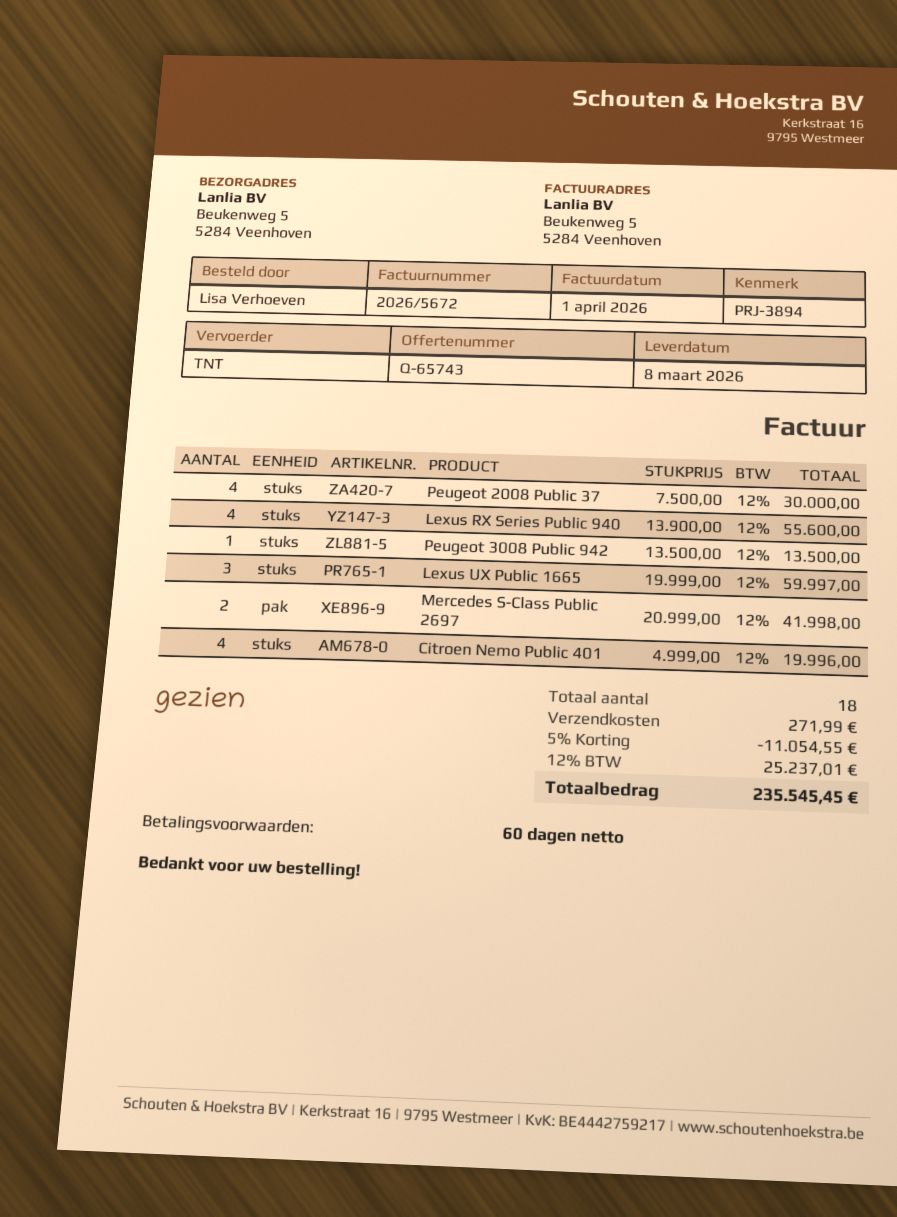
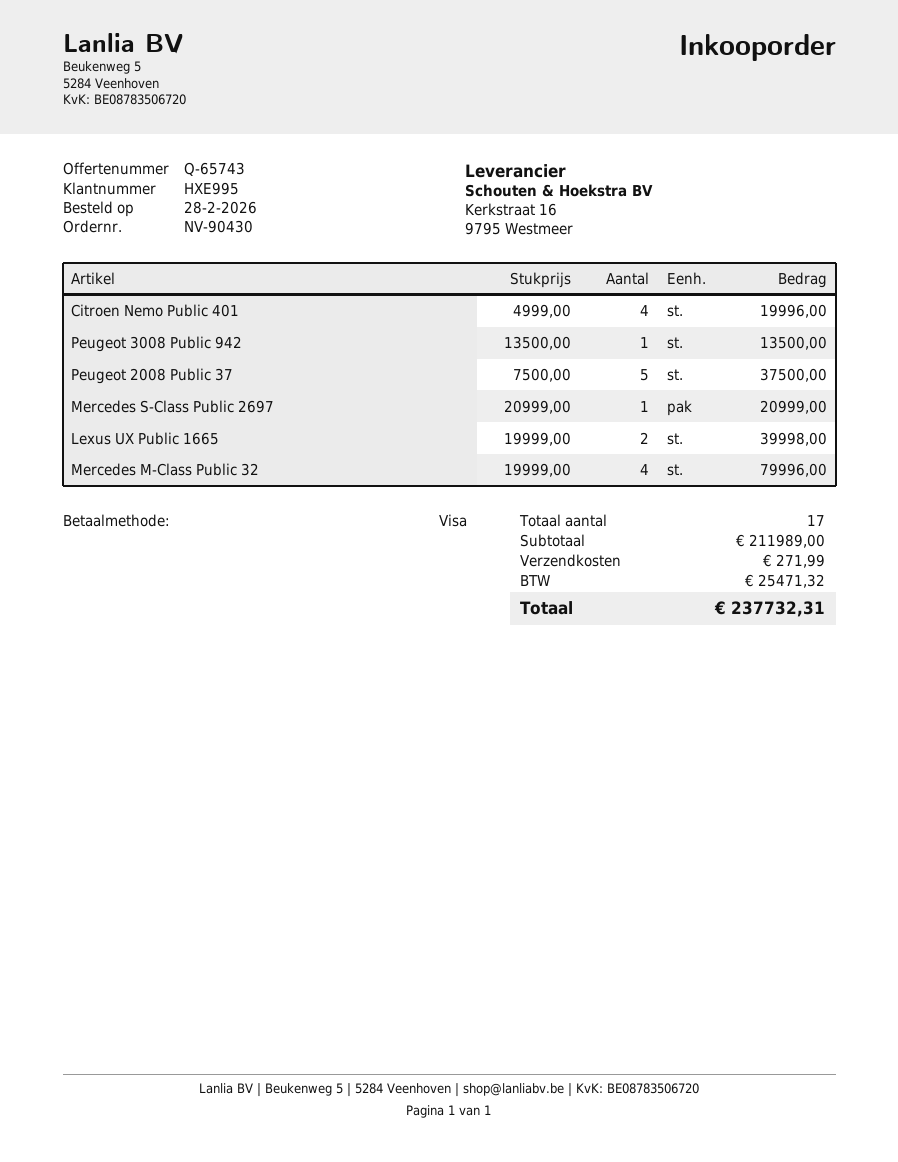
Peugeot 2008 Public 37: 4 x 7500.00 = 30000.00 -> 5 x 7500.00 = 37500.00
Lexus RX Series Public 940: 4 x 13900.00 = 55600.00 -> none
Lexus UX Public 1665: 3 x 19999.00 = 59997.00 -> 2 x 19999.00 = 39998.00
Mercedes S-Class Public 2697: 2 x 20999.00 = 41998.00 -> 1 x 20999.00 = 20999.00
Mercedes M-Class Public 32: none -> 4 x 19999.00 = 79996.00
total quantity: 18 -> 17
discount: 5% = 11054.55 -> none
tax: 25237.01 -> 25471.32
total: 235545.45 -> 237732.31

